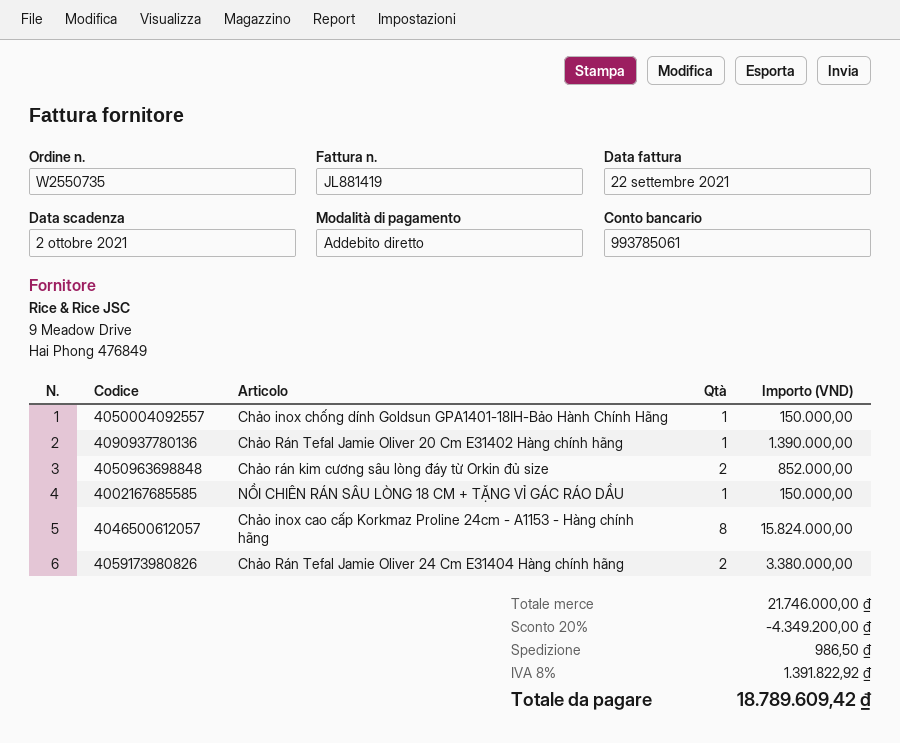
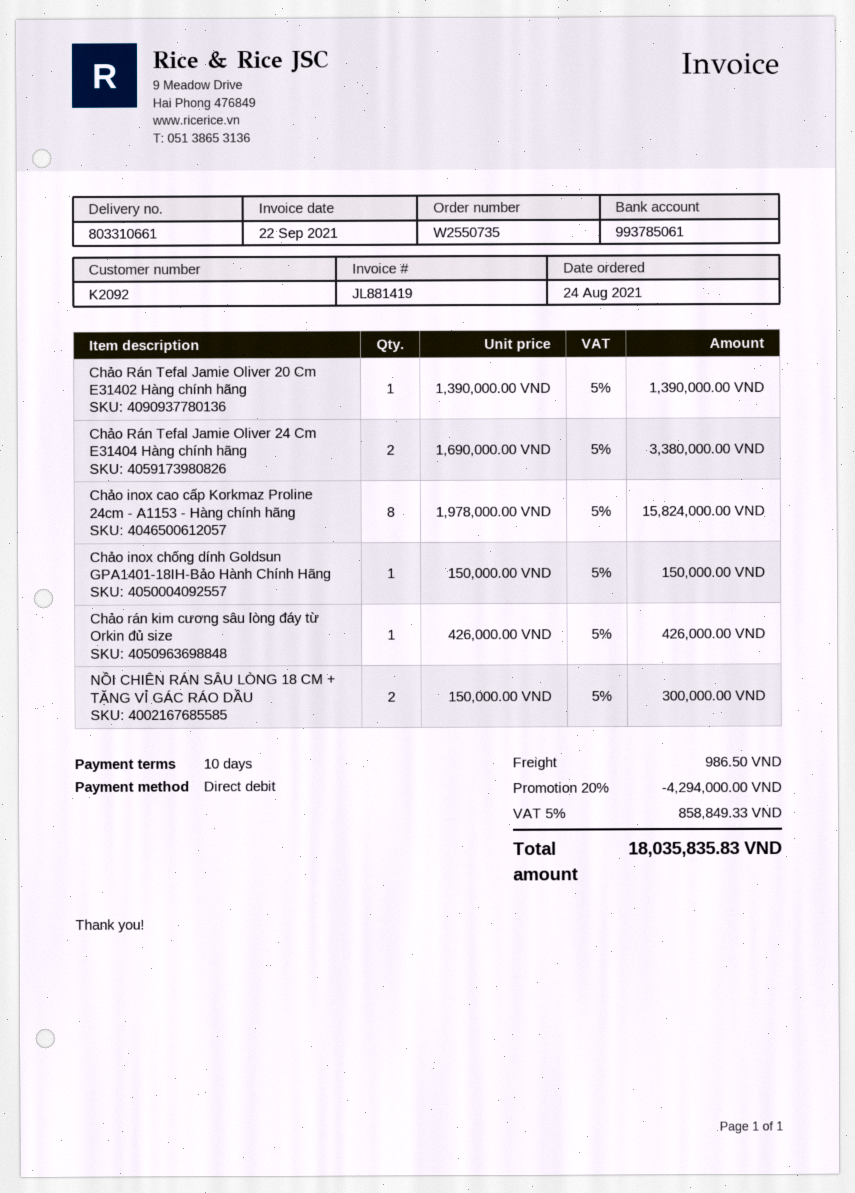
Chảo rán kim cương sâu lòng đáy từ Orkin đủ size: 2 for 852000.00 -> 1 for 426000.00
NỒI CHIÊN RÁN SÂU LÒNG 18 CM + TẶNG VỈ GÁC RÁO DẦU: 1 for 150000.00 -> 2 for 300000.00
discount: 20% = 4349200.00 -> 20% = 4294000.00
tax: 8% = 1391822.92 -> 5% = 858849.33
total: 18789609.42 -> 18035835.83

